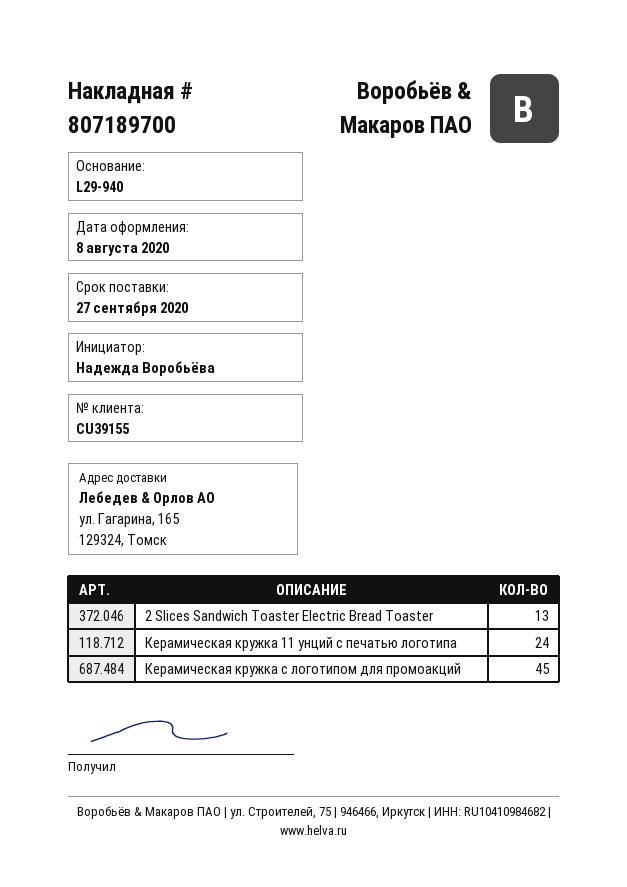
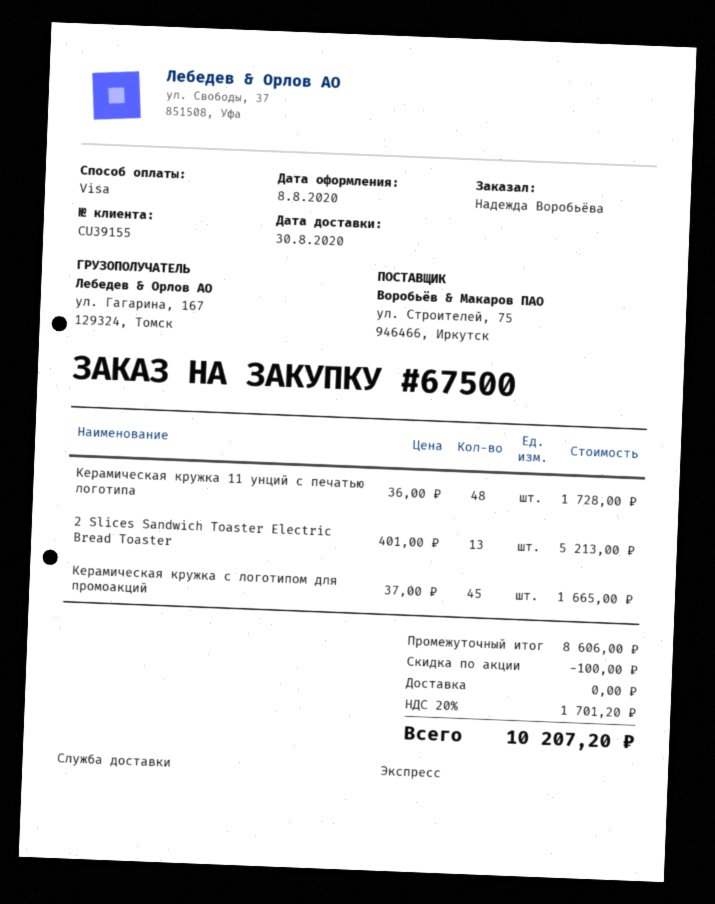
delivery date: 2020-09-27 -> 2020-08-30
ship to: ул. Гагарина, 165, 129324, Томск -> ул. Гагарина, 167, 129324, Томск
Керамическая кружка 11 унций с печатью логотипа: 24 -> 48

